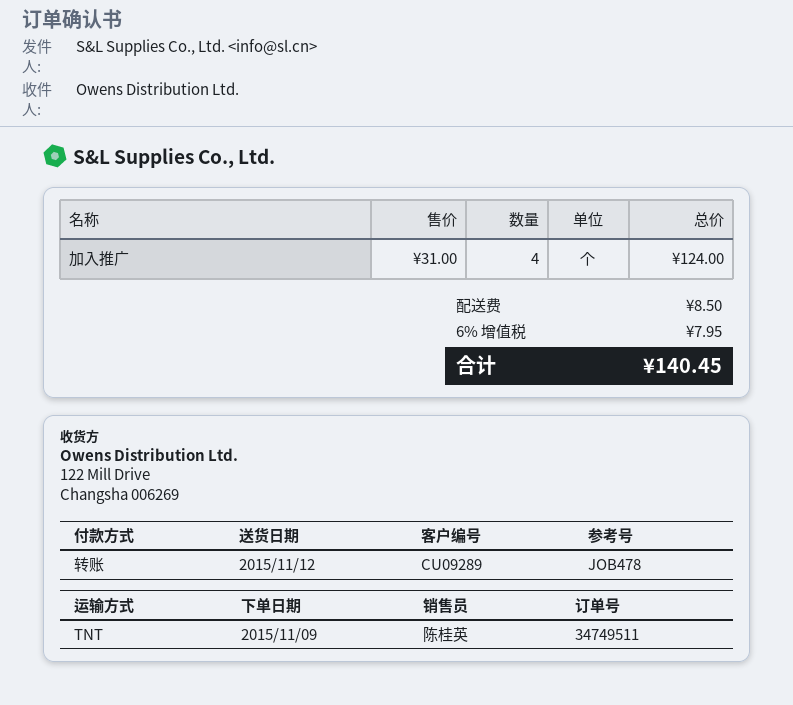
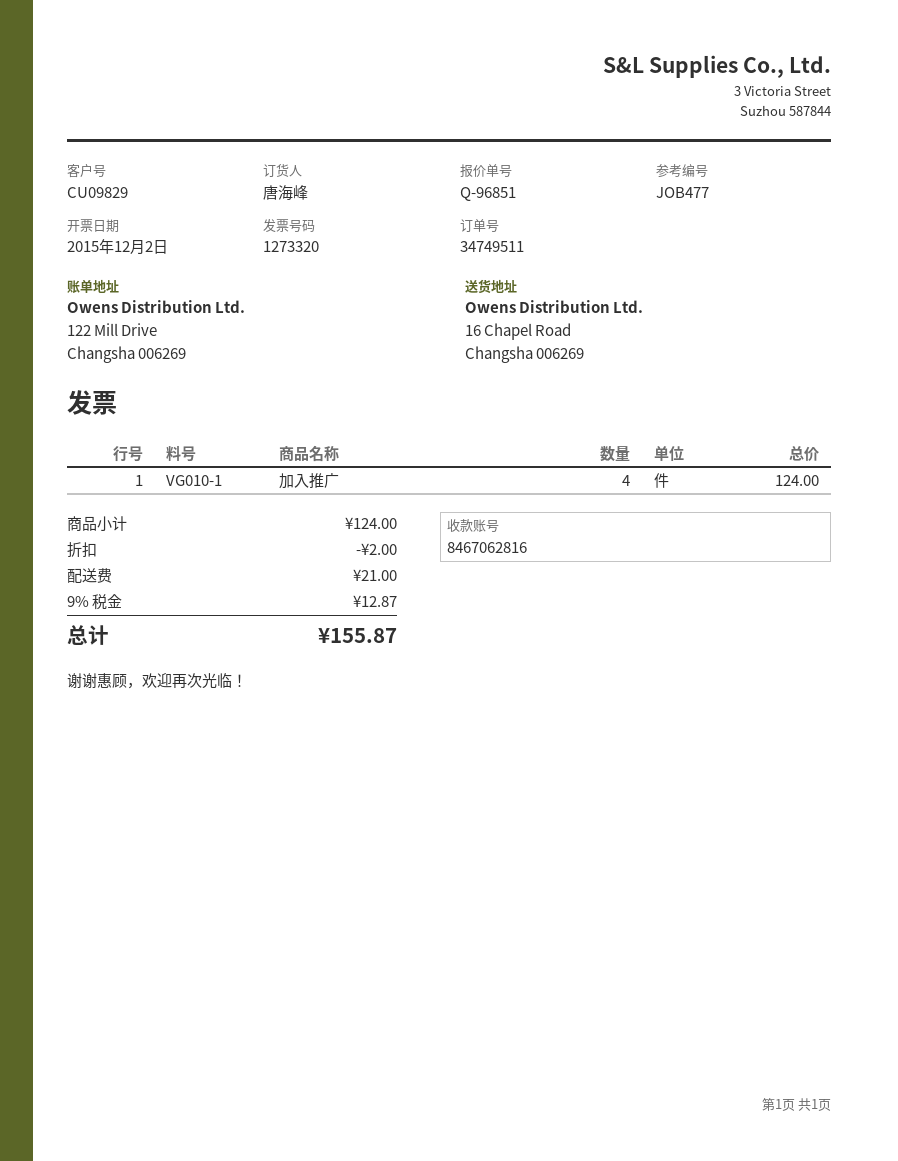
customer number: CU09289 -> CU09829
reference: JOB478 -> JOB477
ship to: 122 Mill Drive, Changsha 006269 -> 16 Chapel Road, Changsha 006269
discount: none -> 2.00
shipping: 8.50 -> 21.00
tax: 6% = 7.95 -> 9% = 12.87
total: 140.45 -> 155.87

